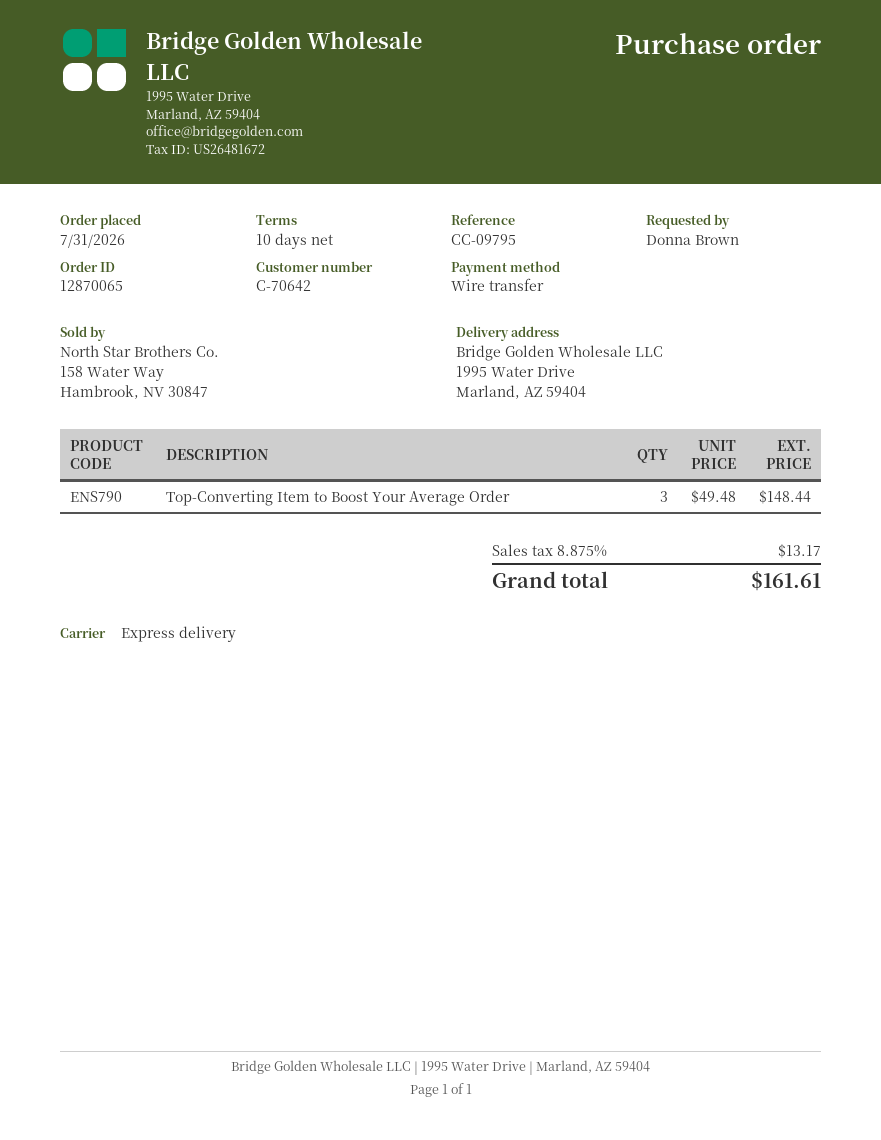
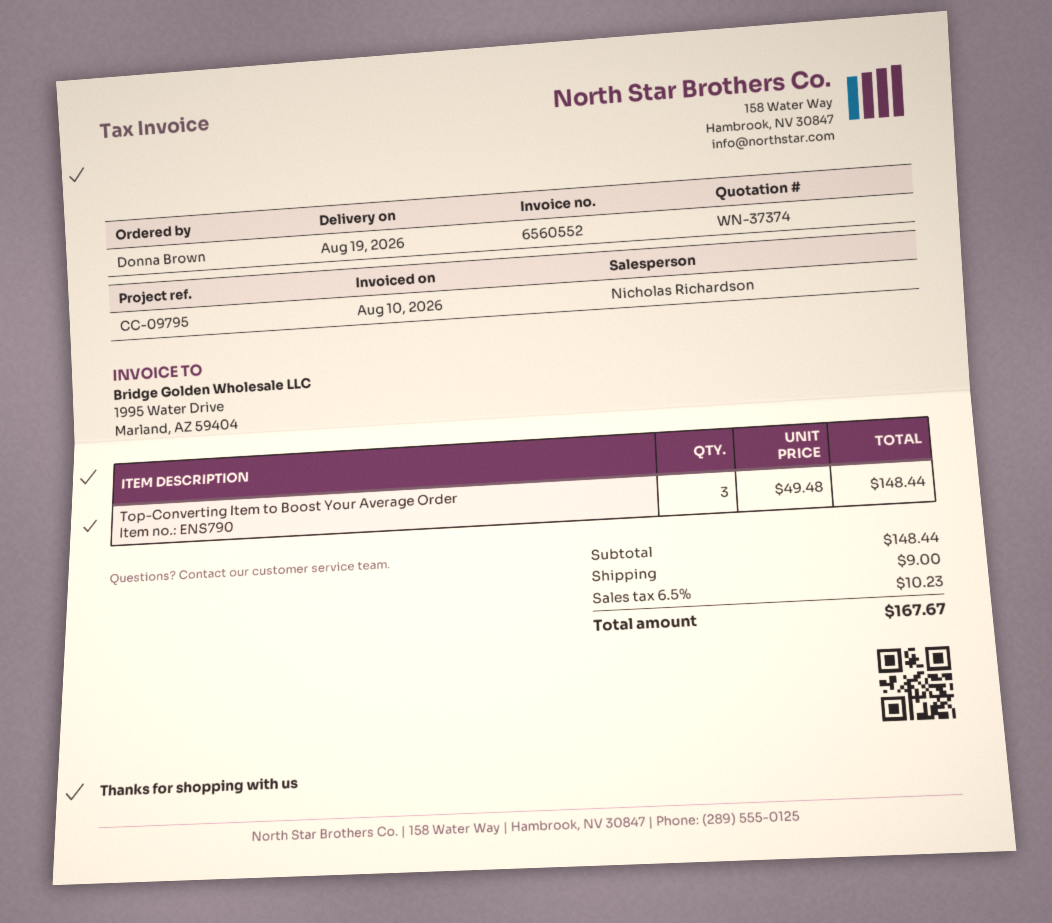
shipping: none -> 9.00
tax: 8.875% = 13.17 -> 6.5% = 10.23
total: 161.61 -> 167.67

